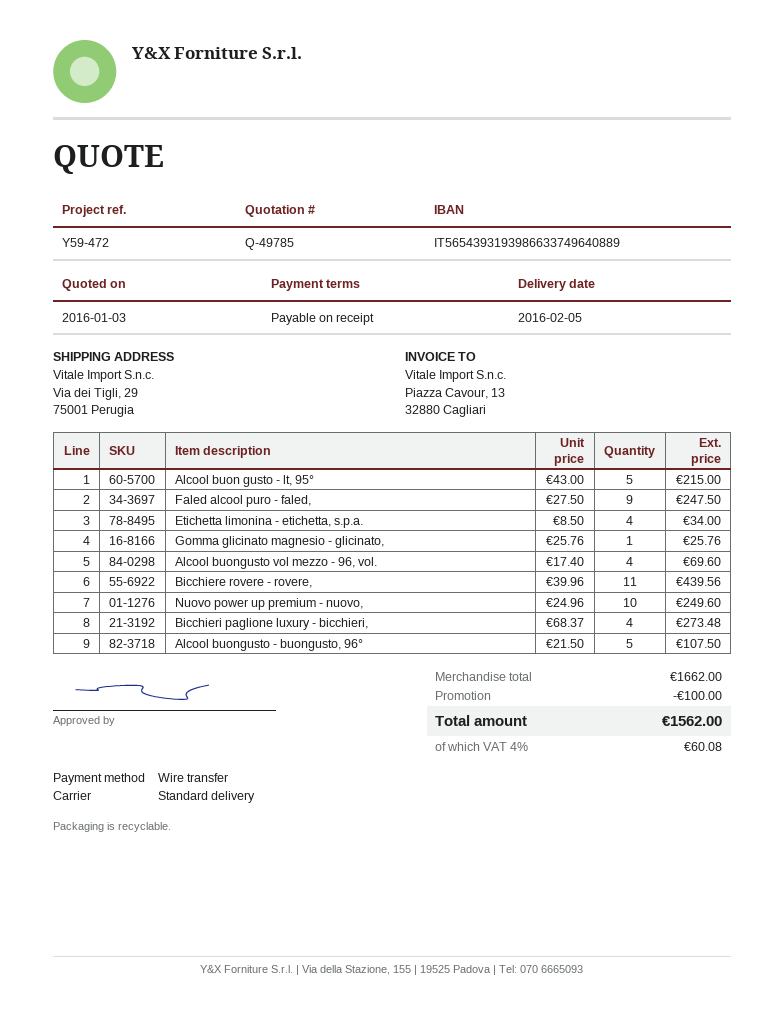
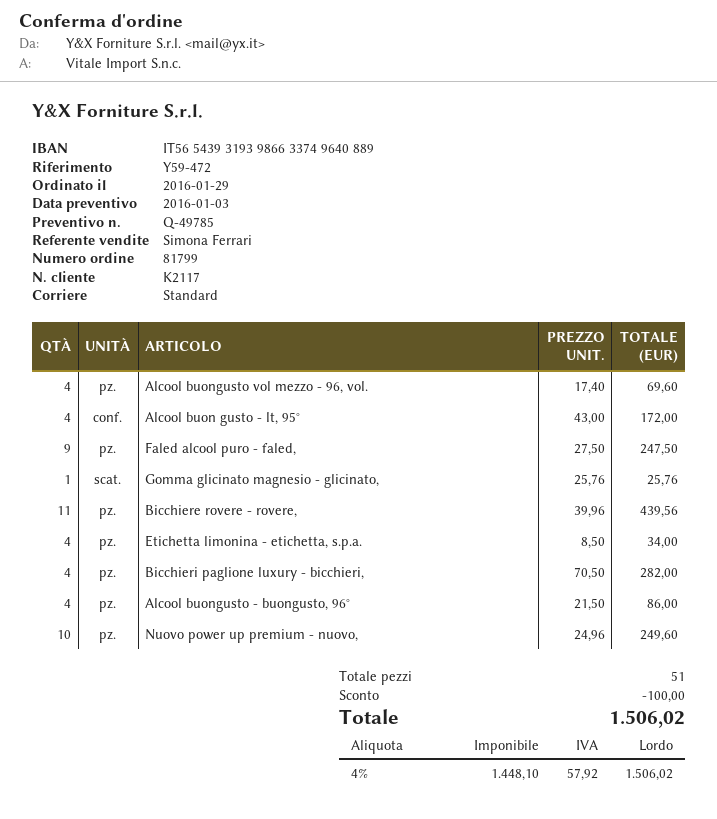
Alcool buon gusto - lt, 95°: 5 x 43.00 = 215.00 -> 4 x 43.00 = 172.00
Bicchieri paglione luxury - bicchieri,: 4 x 68.37 = 273.48 -> 4 x 70.50 = 282.00
Alcool buongusto - buongusto, 96°: 5 x 21.50 = 107.50 -> 4 x 21.50 = 86.00
tax: 4% = 60.08 -> 4% = 57.92
total: 1562.00 -> 1506.02

